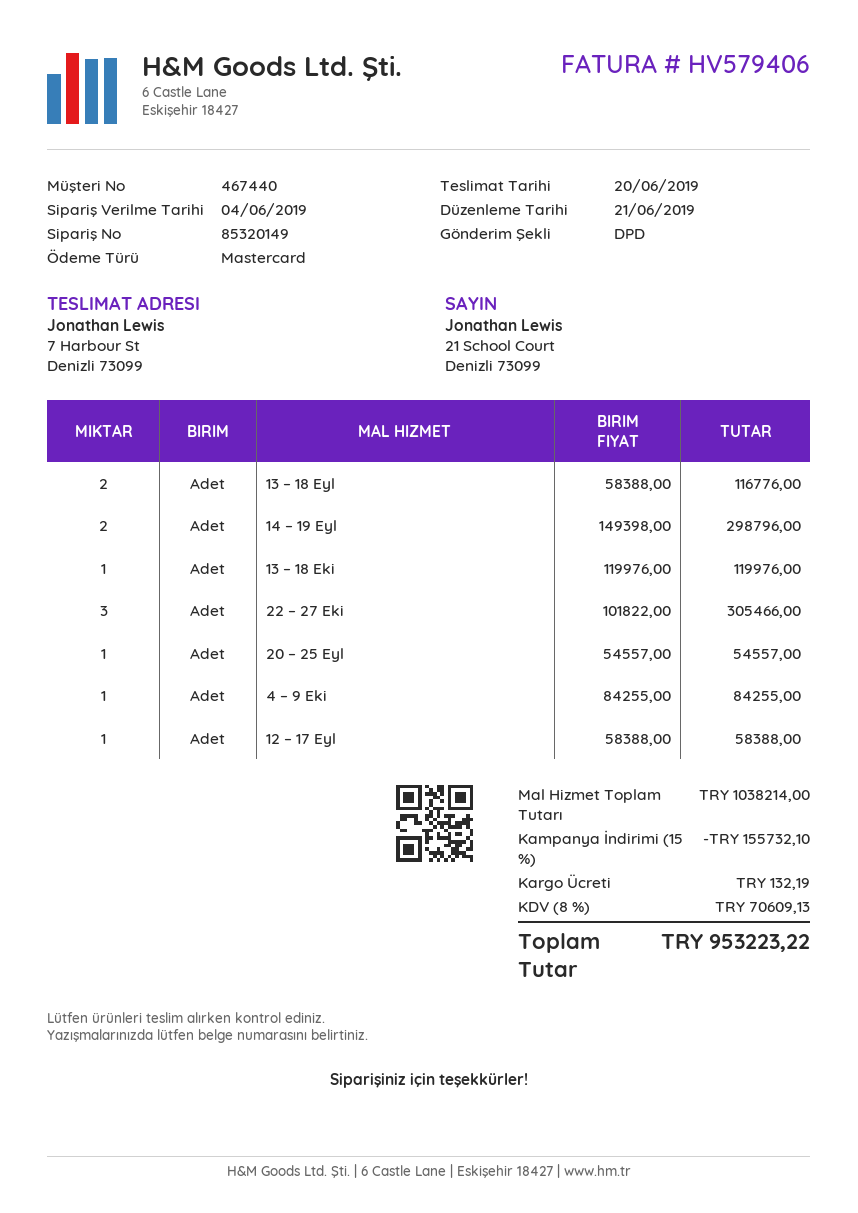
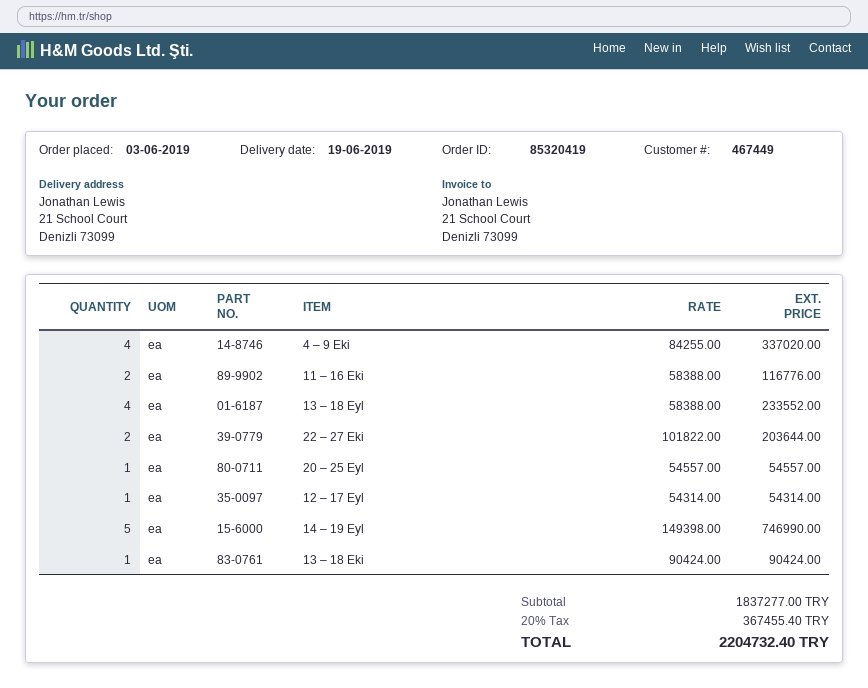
order number: 85320149 -> 85320419
order date: 2019-06-04 -> 2019-06-03
delivery date: 2019-06-20 -> 2019-06-19
customer number: 467440 -> 467449
ship to: 7 Harbour St, Denizli 73099 -> 21 School Court, Denizli 73099
13 – 18 Eyl: 2 x 58388.00 = 116776.00 -> 4 x 58388.00 = 233552.00
14 – 19 Eyl: 2 x 149398.00 = 298796.00 -> 5 x 149398.00 = 746990.00
13 – 18 Eki: 1 x 119976.00 = 119976.00 -> 1 x 90424.00 = 90424.00
22 – 27 Eki: 3 x 101822.00 = 305466.00 -> 2 x 101822.00 = 203644.00
4 – 9 Eki: 1 x 84255.00 = 84255.00 -> 4 x 84255.00 = 337020.00
12 – 17 Eyl: 1 x 58388.00 = 58388.00 -> 1 x 54314.00 = 54314.00
11 – 16 Eki: none -> 2 x 58388.00 = 116776.00
subtotal: 1038214.00 -> 1837277.00
discount: 15% = 155732.10 -> none
shipping: 132.19 -> none
tax: 8% = 70609.13 -> 20% = 367455.40
total: 953223.22 -> 2204732.40

